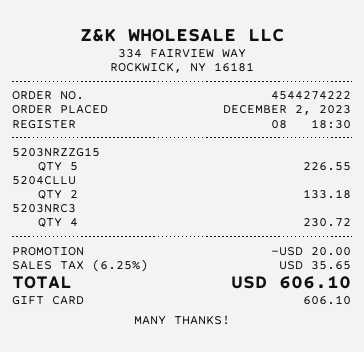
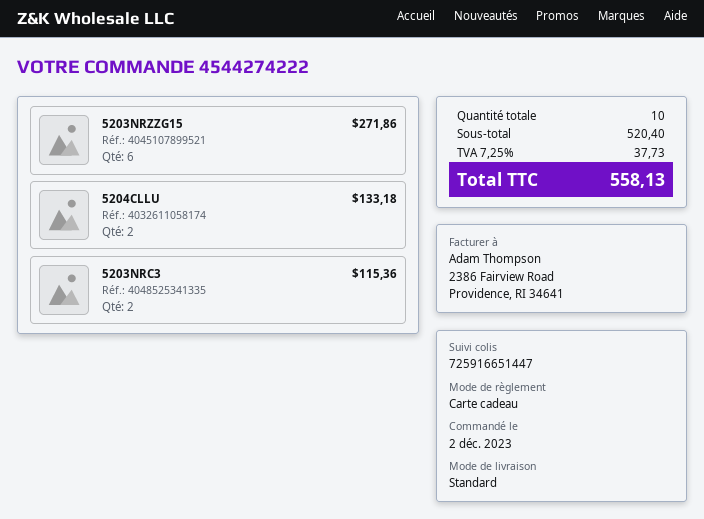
5203NRZZG15: 5 for 226.55 -> 6 for 271.86
5203NRC3: 4 for 230.72 -> 2 for 115.36
discount: 20.00 -> none
tax: 6.25% = 35.65 -> 7.25% = 37.73
total: 606.10 -> 558.13

